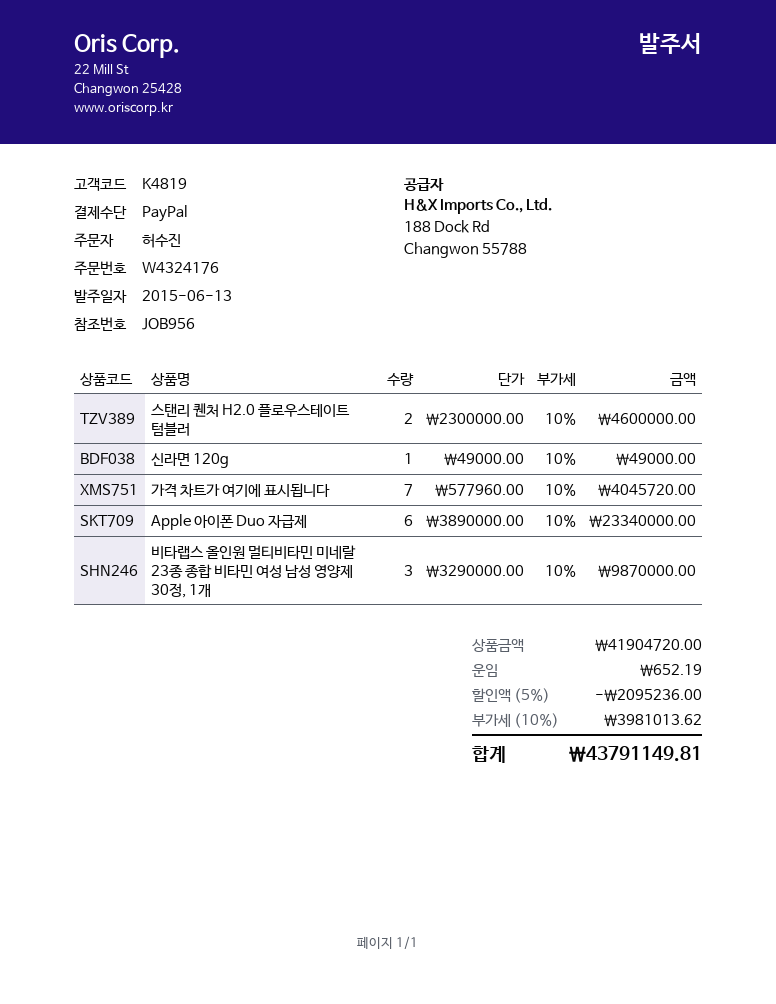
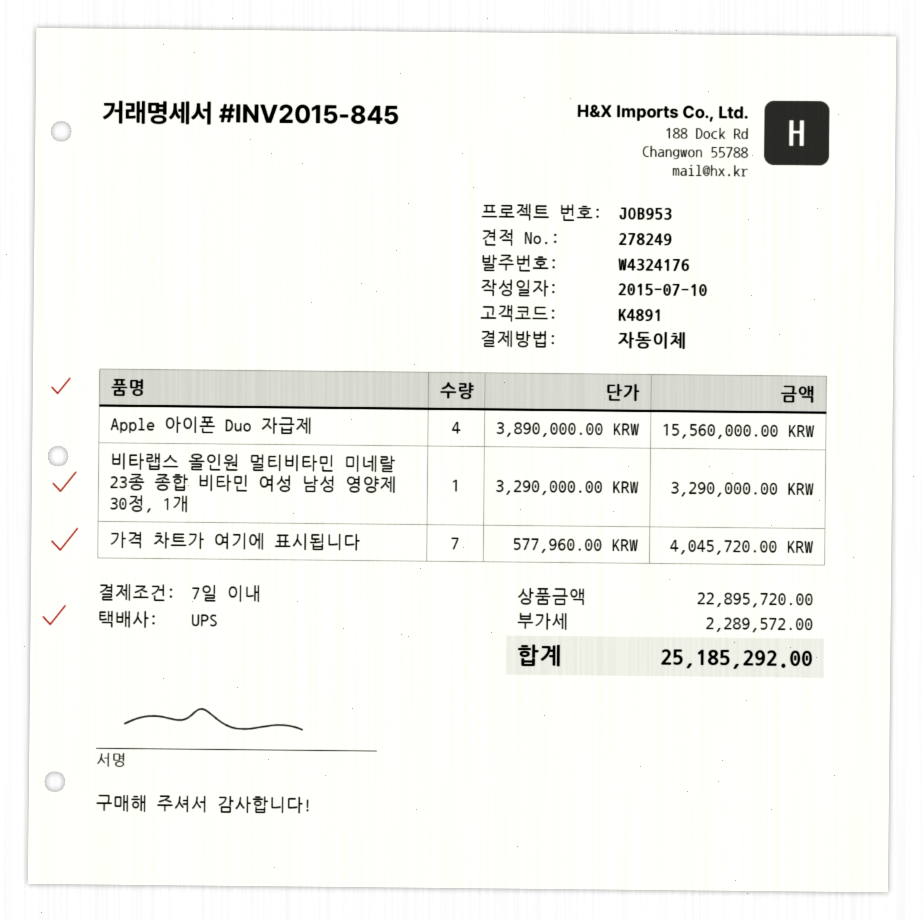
customer number: K4819 -> K4891
reference: JOB956 -> JOB953
payment method: PayPal -> direct debit
스탠리 퀜처 H2.0 플로우스테이트 텀블러: 2 x 2300000.00 = 4600000.00 -> none
신라면 120g: 1 x 49000.00 = 49000.00 -> none
Apple 아이폰 Duo 자급제: 6 x 3890000.00 = 23340000.00 -> 4 x 3890000.00 = 15560000.00
비타랩스 올인원 멀티비타민 미네랄 23종 종합 비타민 여성 남성 영양제 30정, 1개: 3 x 3290000.00 = 9870000.00 -> 1 x 3290000.00 = 3290000.00
subtotal: 41904720.00 -> 22895720.00
discount: 5% = 2095236.00 -> none
shipping: 652.19 -> none
tax: 3981013.62 -> 2289572.00
total: 43791149.81 -> 25185292.00

